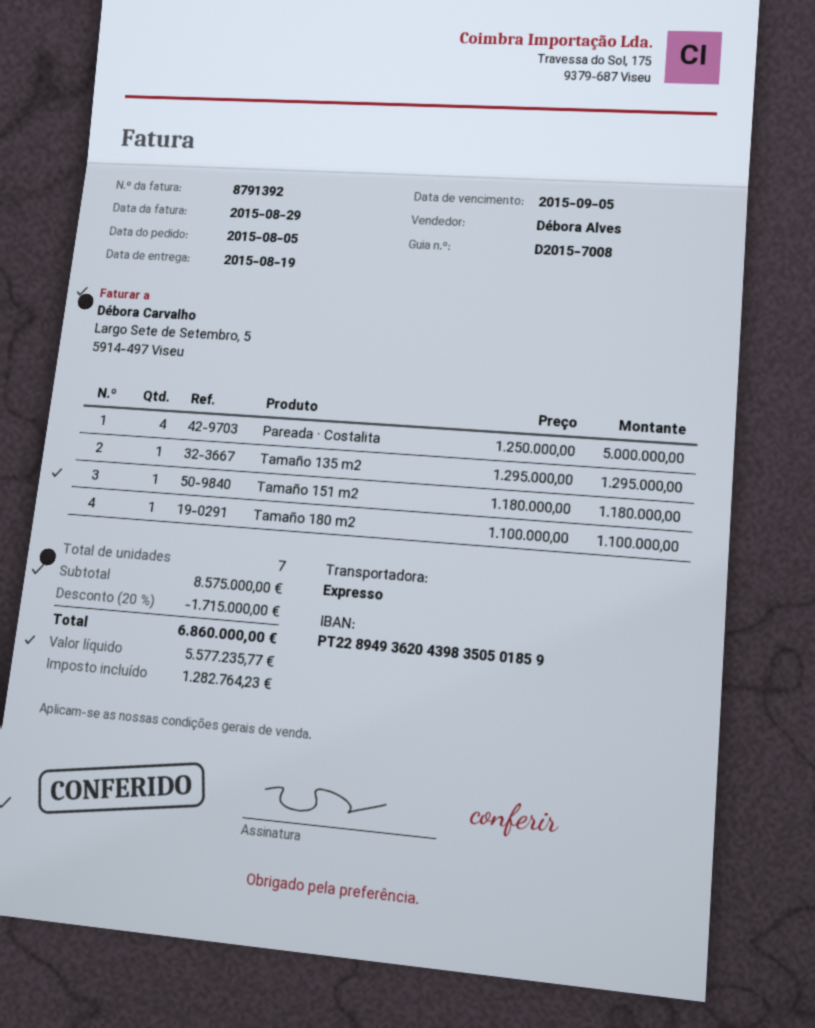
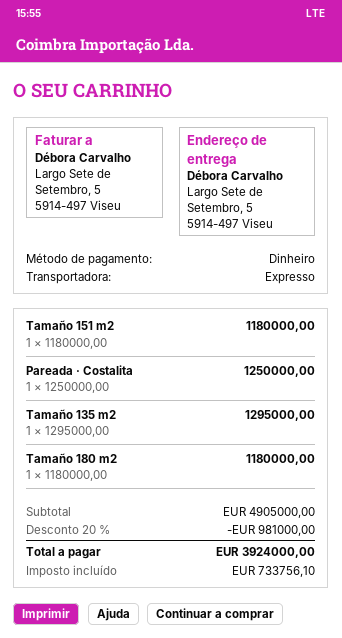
Pareada · Costalita: 4 x 1250000.00 = 5000000.00 -> 1 x 1250000.00 = 1250000.00
Tamaño 180 m2: 1 x 1100000.00 = 1100000.00 -> 1 x 1180000.00 = 1180000.00
subtotal: 8575000.00 -> 4905000.00
discount: 20% = 1715000.00 -> 20% = 981000.00
tax: 1282764.23 -> 733756.10
total: 6860000.00 -> 3924000.00

